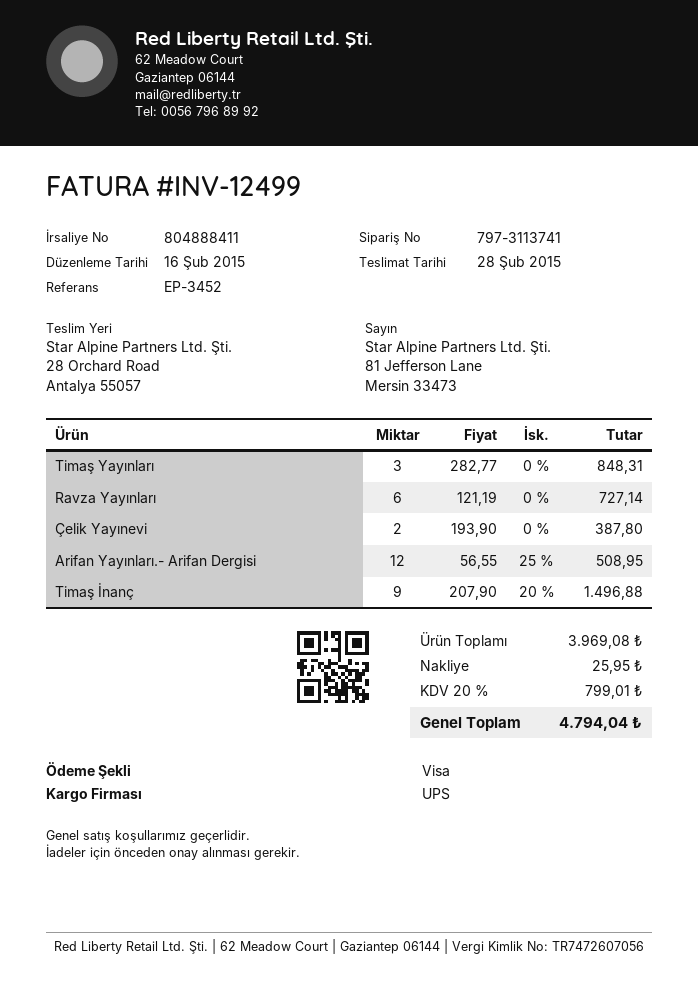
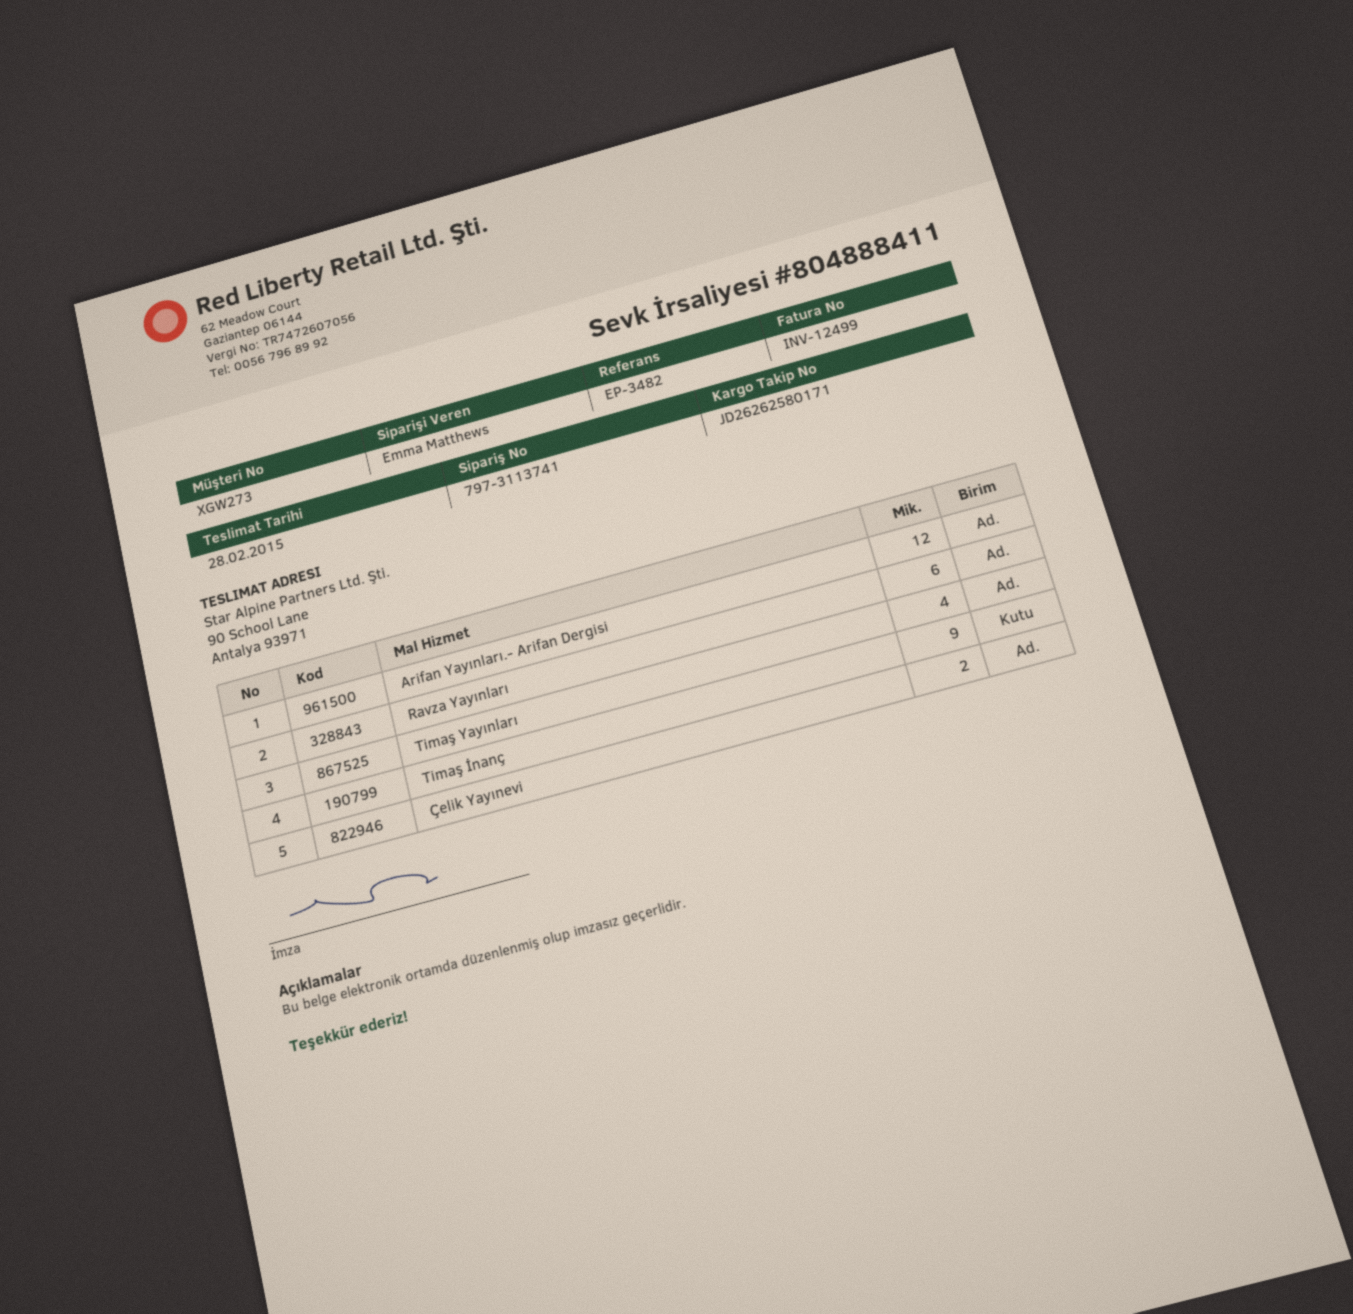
reference: EP-3452 -> EP-3482
ship to: 28 Orchard Road, Antalya 55057 -> 90 School Lane, Antalya 93971
Timaş Yayınları: 3 -> 4

